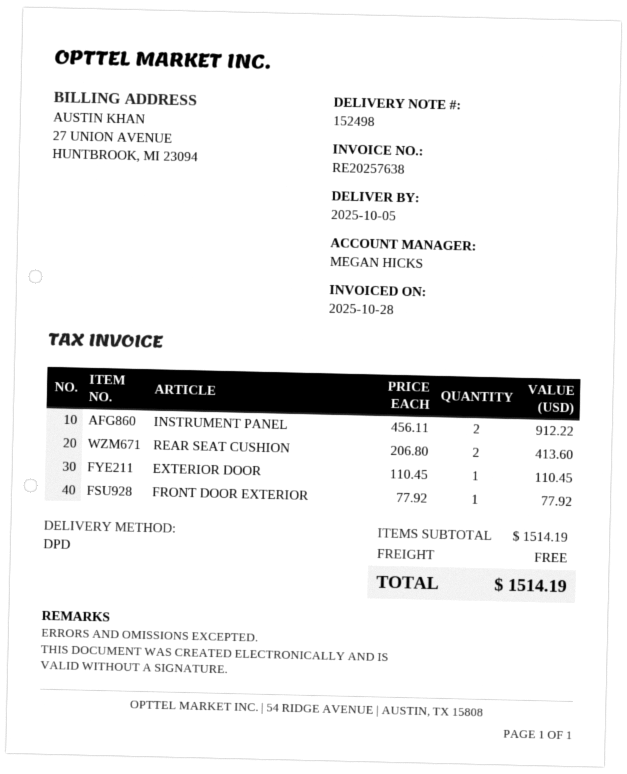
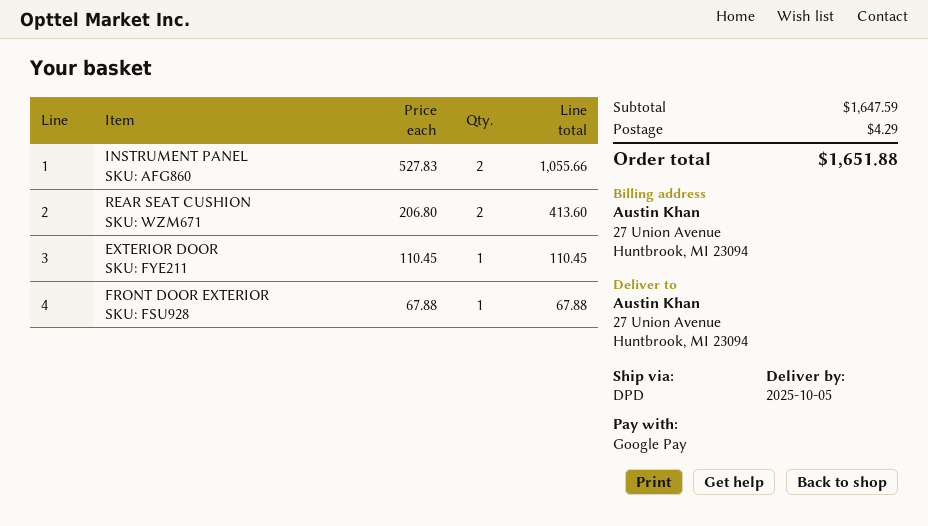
INSTRUMENT PANEL: 2 x 456.11 = 912.22 -> 2 x 527.83 = 1055.66
FRONT DOOR EXTERIOR: 1 x 77.92 = 77.92 -> 1 x 67.88 = 67.88
subtotal: 1514.19 -> 1647.59
shipping: 0.00 -> 4.29
total: 1514.19 -> 1651.88

